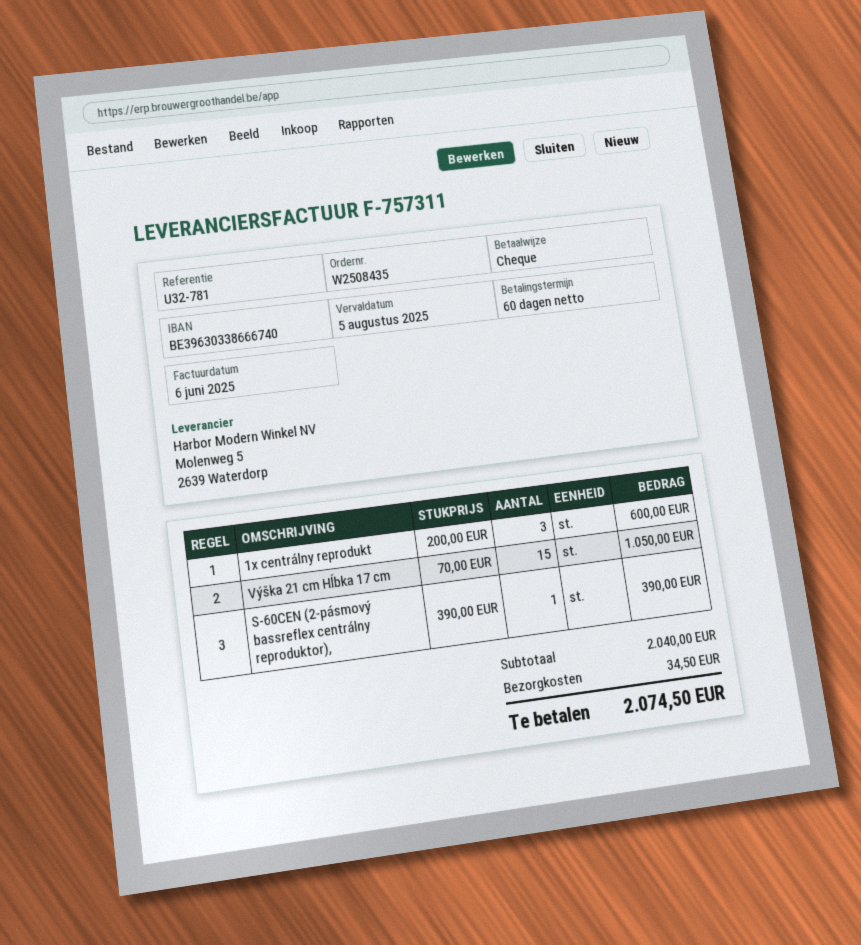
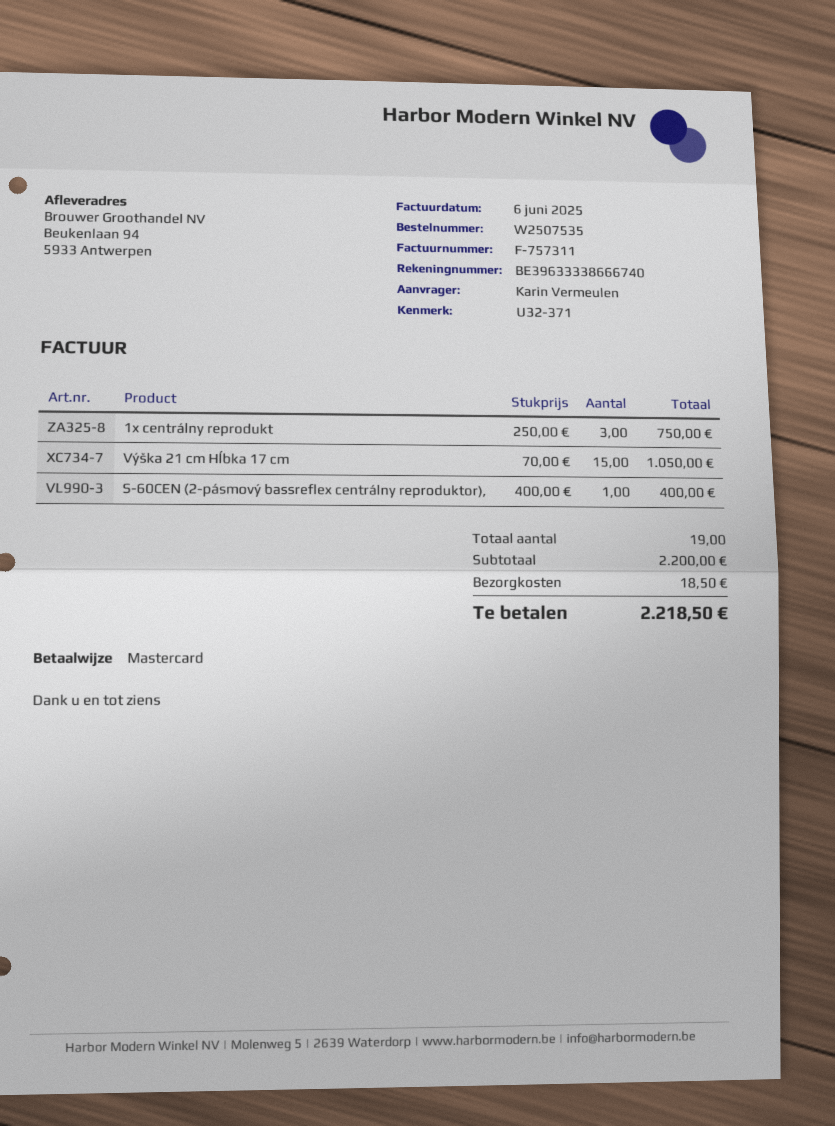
order number: W2508435 -> W2507535
reference: U32-781 -> U32-371
payment method: cheque -> Mastercard
bank account: BE39630338666740 -> BE39633338666740
1x centrálny reprodukt: 3 x 200.00 = 600.00 -> 3 x 250.00 = 750.00
S-60CEN (2-pásmový bassreflex centrálny reproduktor),: 1 x 390.00 = 390.00 -> 1 x 400.00 = 400.00
subtotal: 2040.00 -> 2200.00
shipping: 34.50 -> 18.50
total: 2074.50 -> 2218.50

